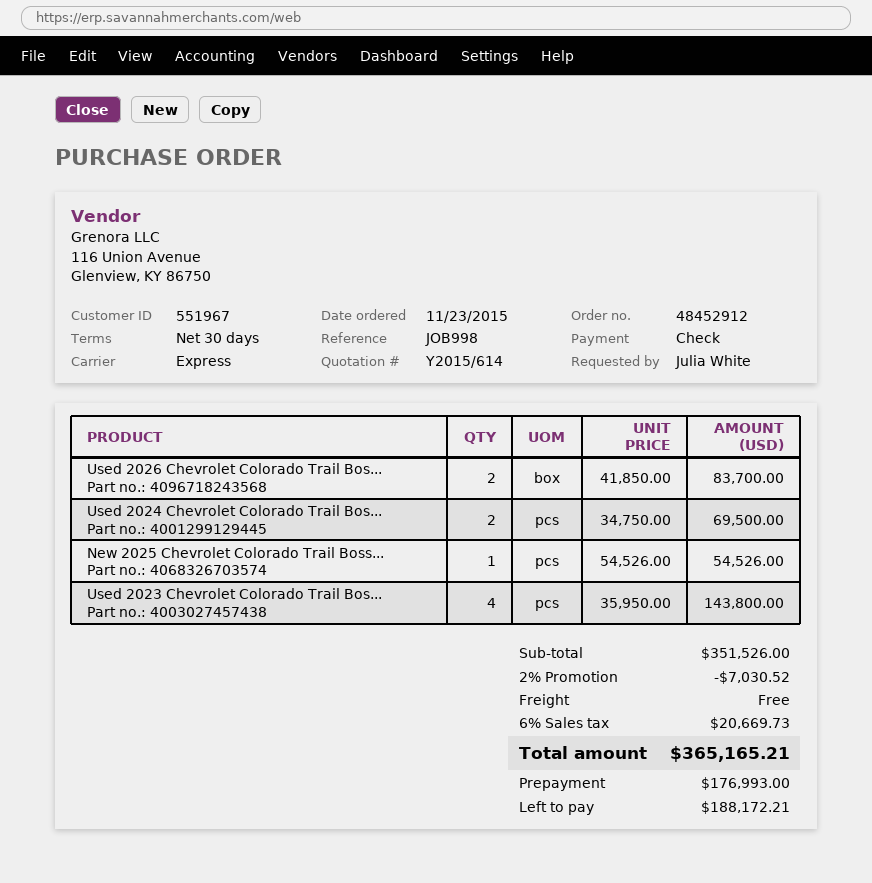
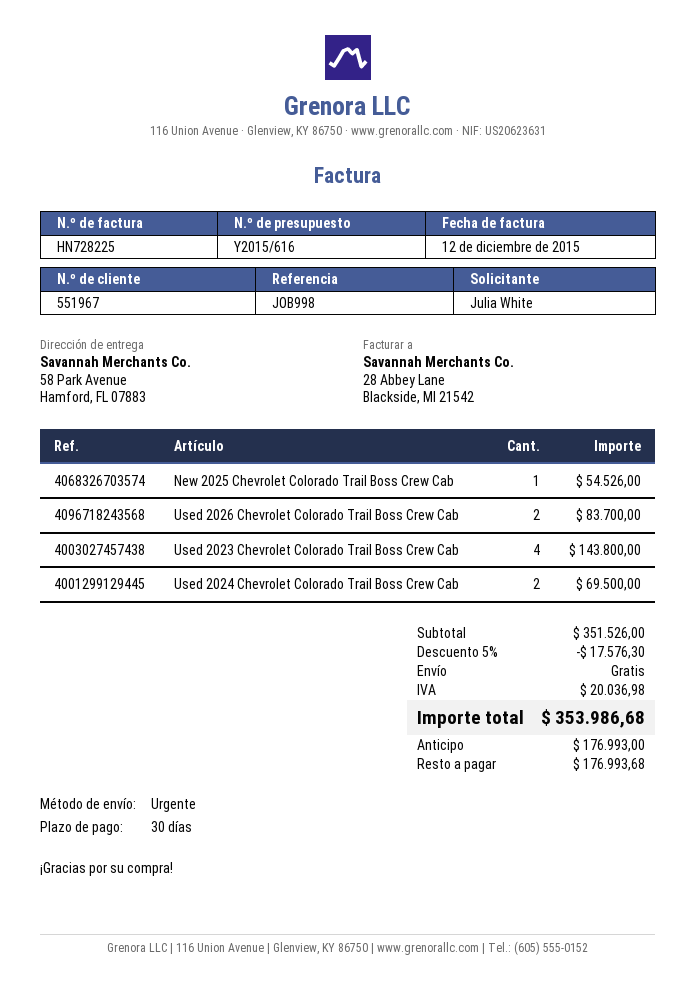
quote number: Y2015/614 -> Y2015/616
discount: 2% = 7030.52 -> 5% = 17576.30
tax: 20669.73 -> 20036.98
total: 365165.21 -> 353986.68
balance: 188172.21 -> 176993.68

